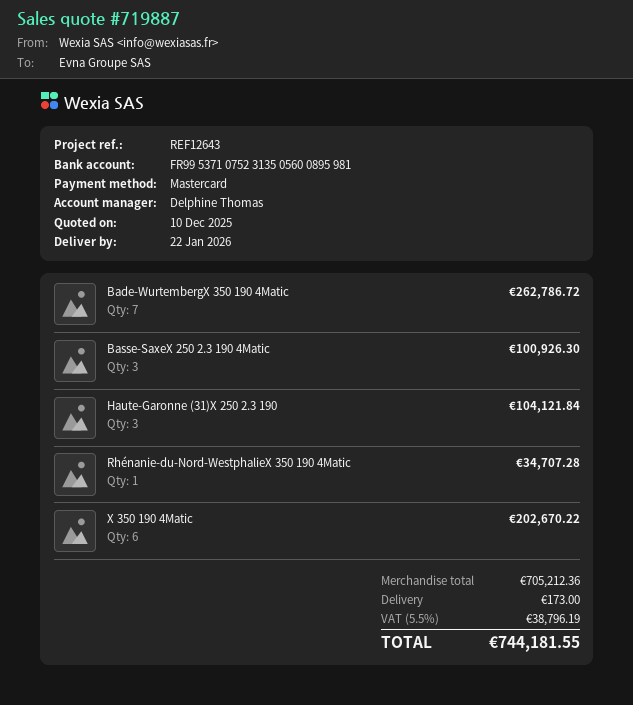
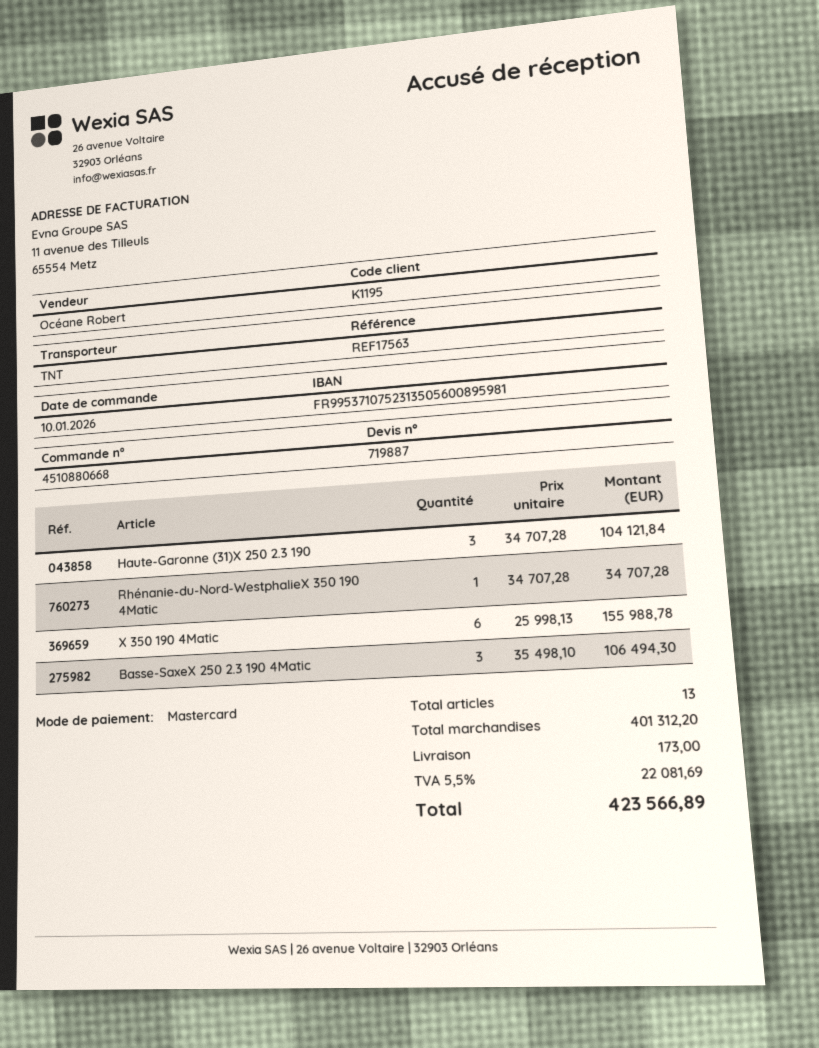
reference: REF12643 -> REF17563
sales rep: Delphine Thomas -> Océane Robert
Bade-WurtembergX 350 190 4Matic: 7 for 262786.72 -> none
Basse-SaxeX 250 2.3 190 4Matic: 3 for 100926.30 -> 3 for 106494.30
X 350 190 4Matic: 6 for 202670.22 -> 6 for 155988.78
subtotal: 705212.36 -> 401312.20
tax: 5.5% = 38796.19 -> 5.5% = 22081.69
total: 744181.55 -> 423566.89

